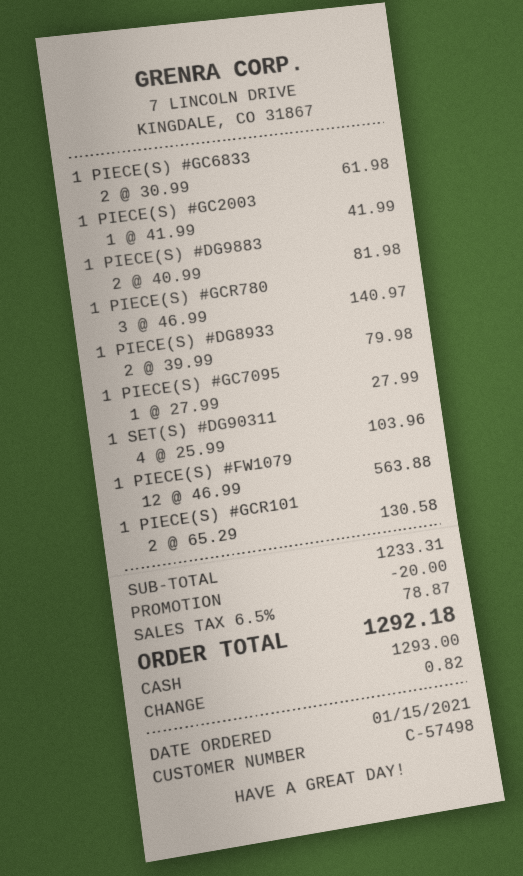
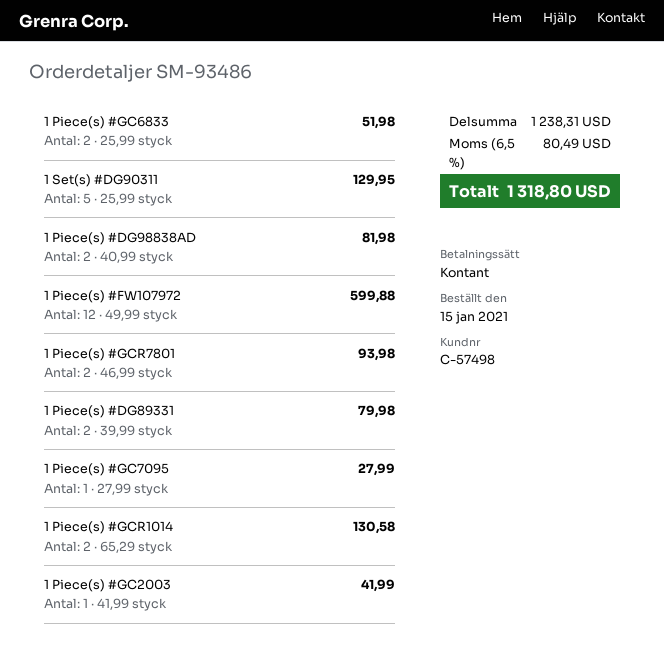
1 PIECE(S) #GC6833: 2 x 30.99 = 61.98 -> 2 x 25.99 = 51.98
1 PIECE(S) #GCR780: 3 x 46.99 = 140.97 -> 2 x 46.99 = 93.98
1 SET(S) #DG90311: 4 x 25.99 = 103.96 -> 5 x 25.99 = 129.95
1 PIECE(S) #FW1079: 12 x 46.99 = 563.88 -> 12 x 49.99 = 599.88
subtotal: 1233.31 -> 1238.31
discount: 20.00 -> none
tax: 6.5% = 78.87 -> 6.5% = 80.49
total: 1292.18 -> 1318.80

